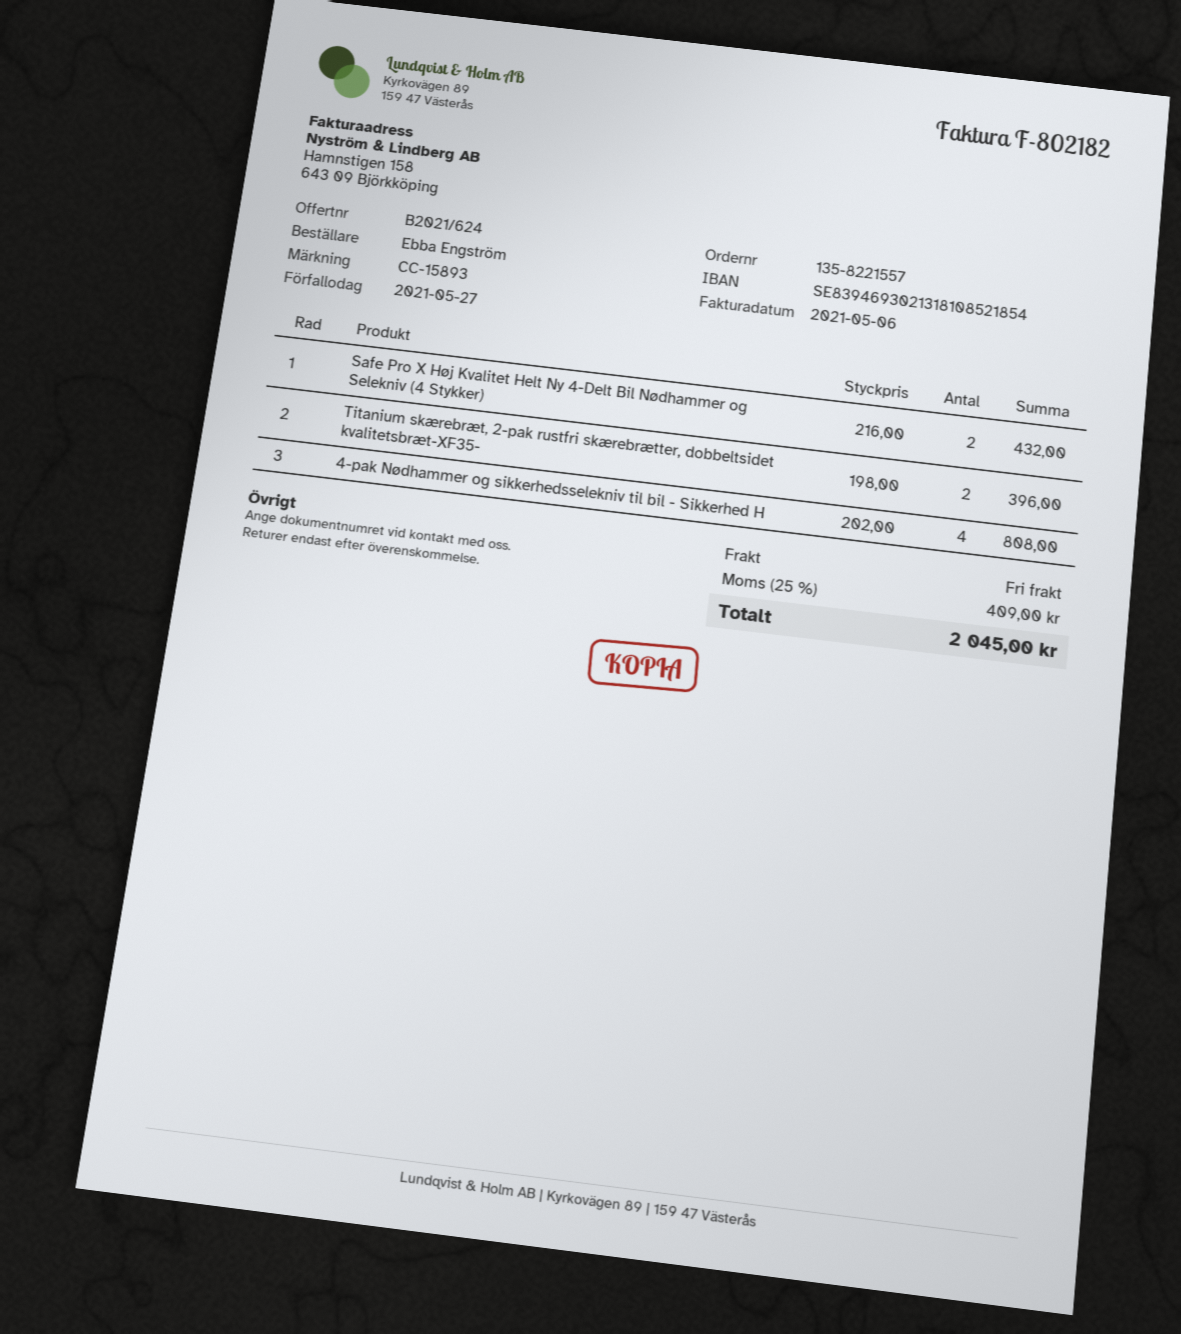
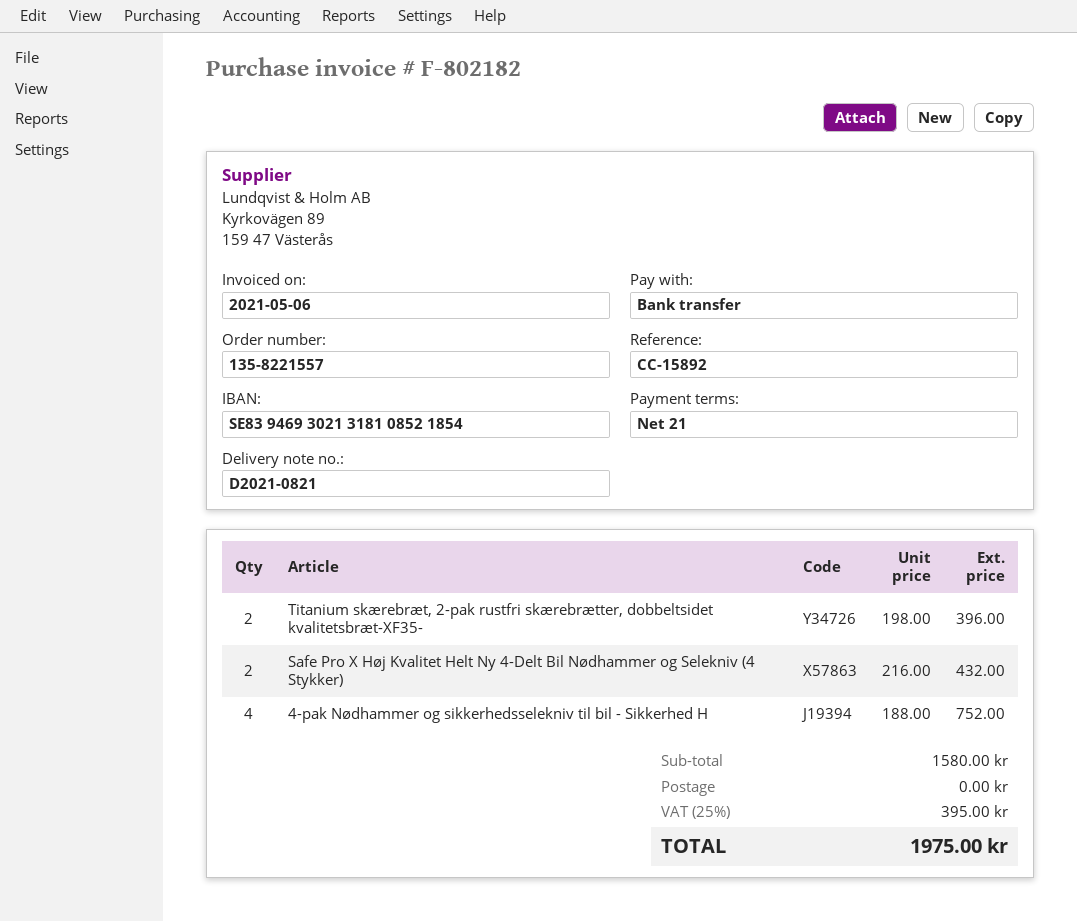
reference: CC-15893 -> CC-15892
4-pak Nødhammer og sikkerhedsselekniv til bil - Sikkerhed H: 4 x 202.00 = 808.00 -> 4 x 188.00 = 752.00
tax: 25% = 409.00 -> 25% = 395.00
total: 2045.00 -> 1975.00

